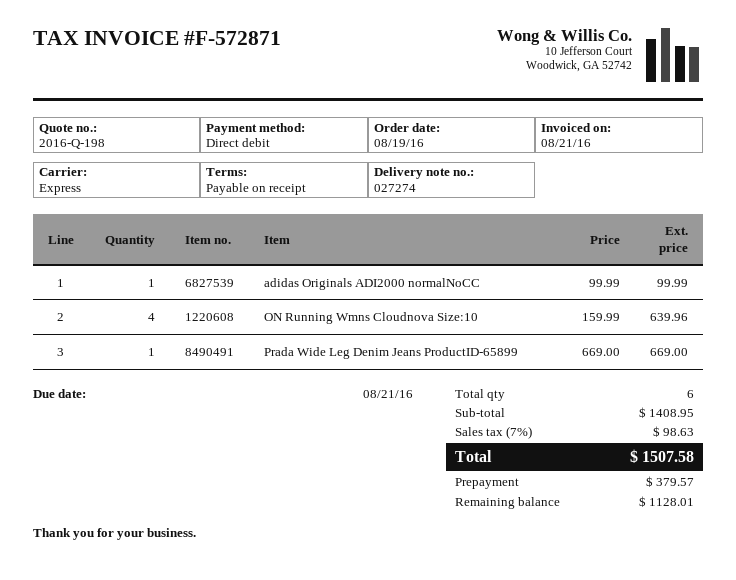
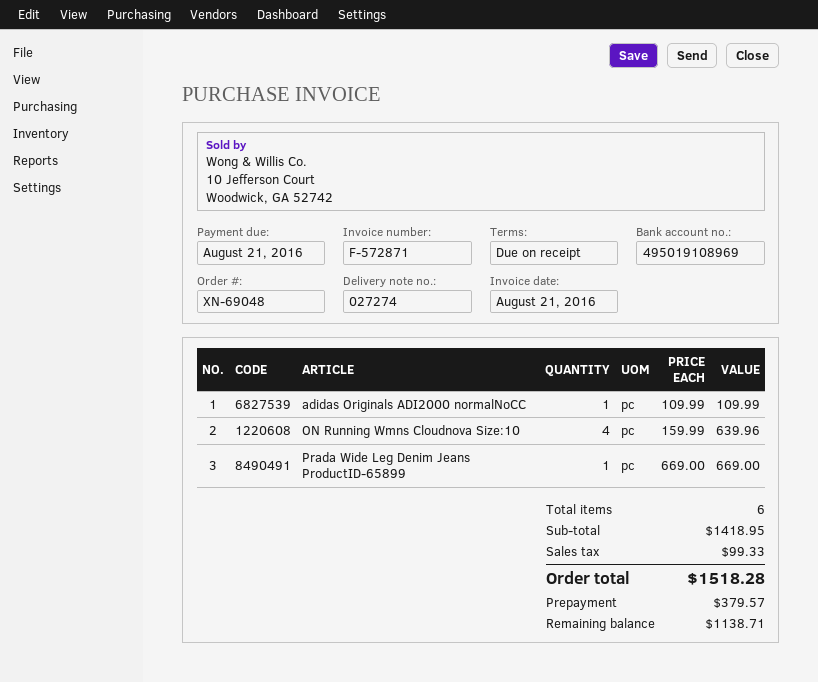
adidas Originals ADI2000 normalNoCC: 1 x 99.99 = 99.99 -> 1 x 109.99 = 109.99
subtotal: 1408.95 -> 1418.95
tax: 98.63 -> 99.33
total: 1507.58 -> 1518.28
balance: 1128.01 -> 1138.71

